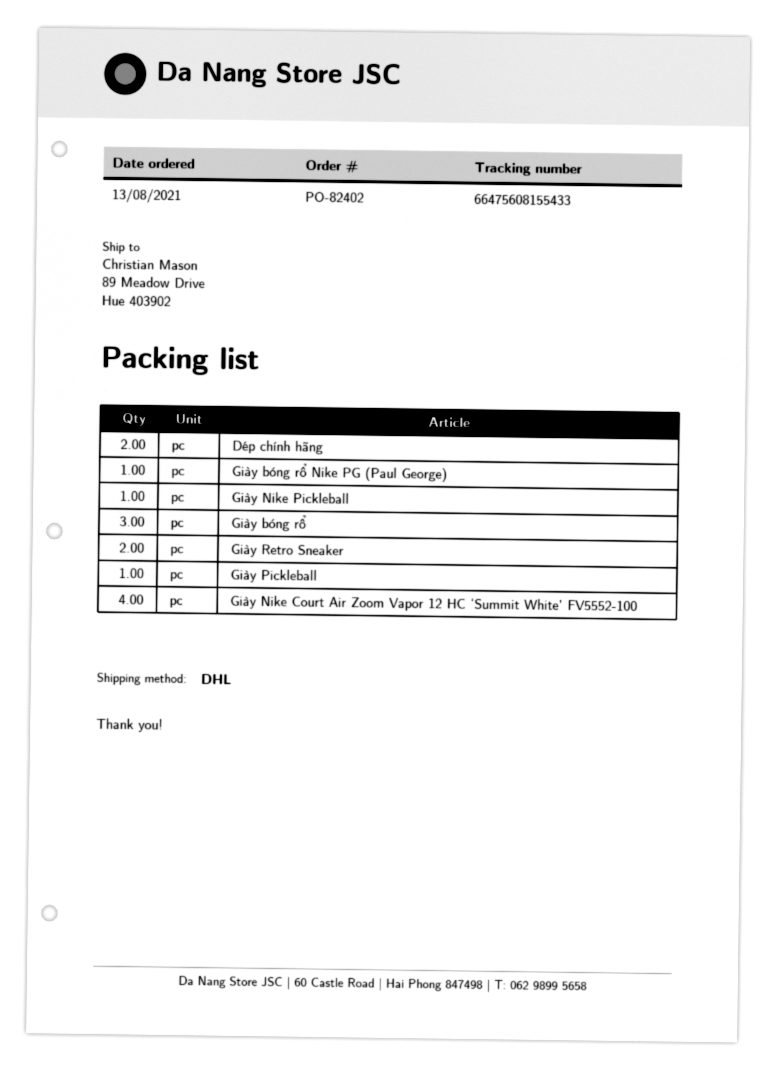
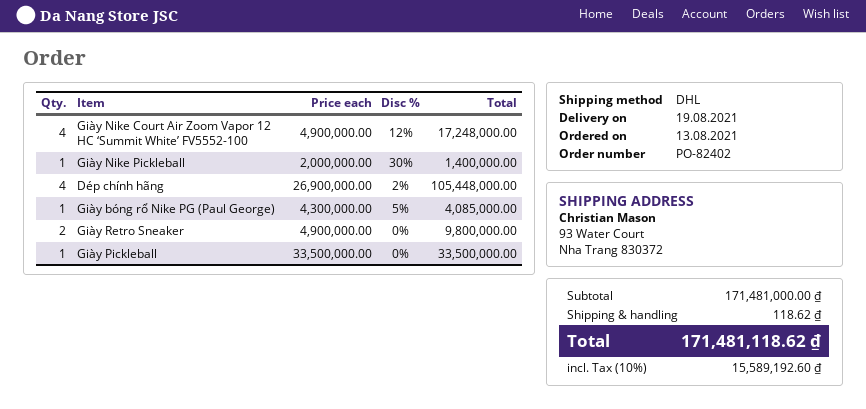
ship to: 89 Meadow Drive, Hue 403902 -> 93 Water Court, Nha Trang 830372
Dép chính hãng: 2 -> 4
Giày bóng rổ: 3 -> none

